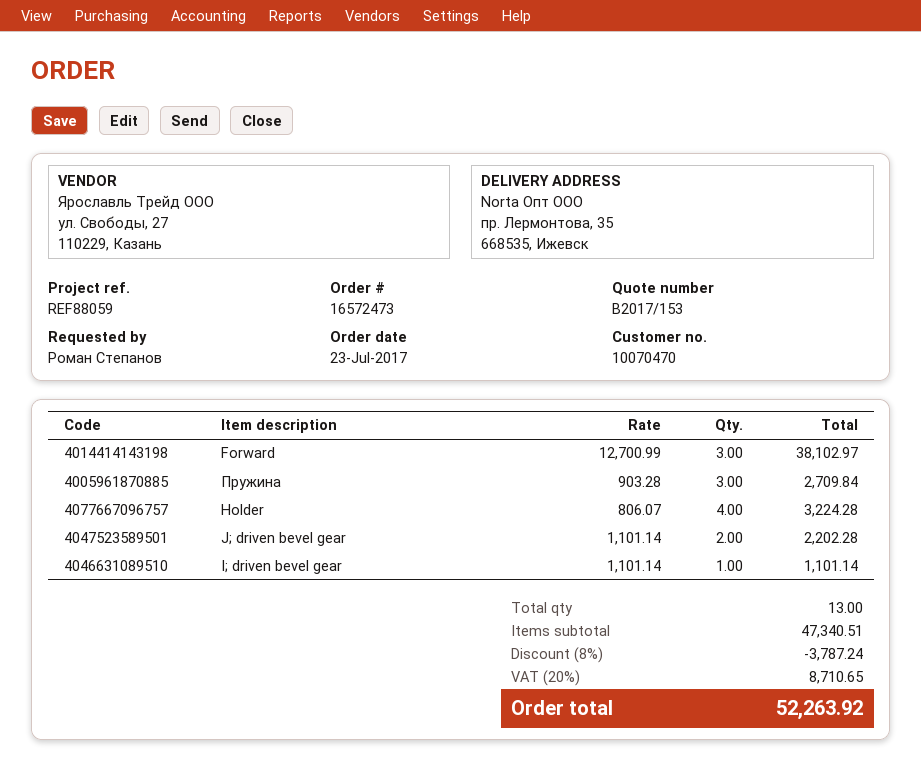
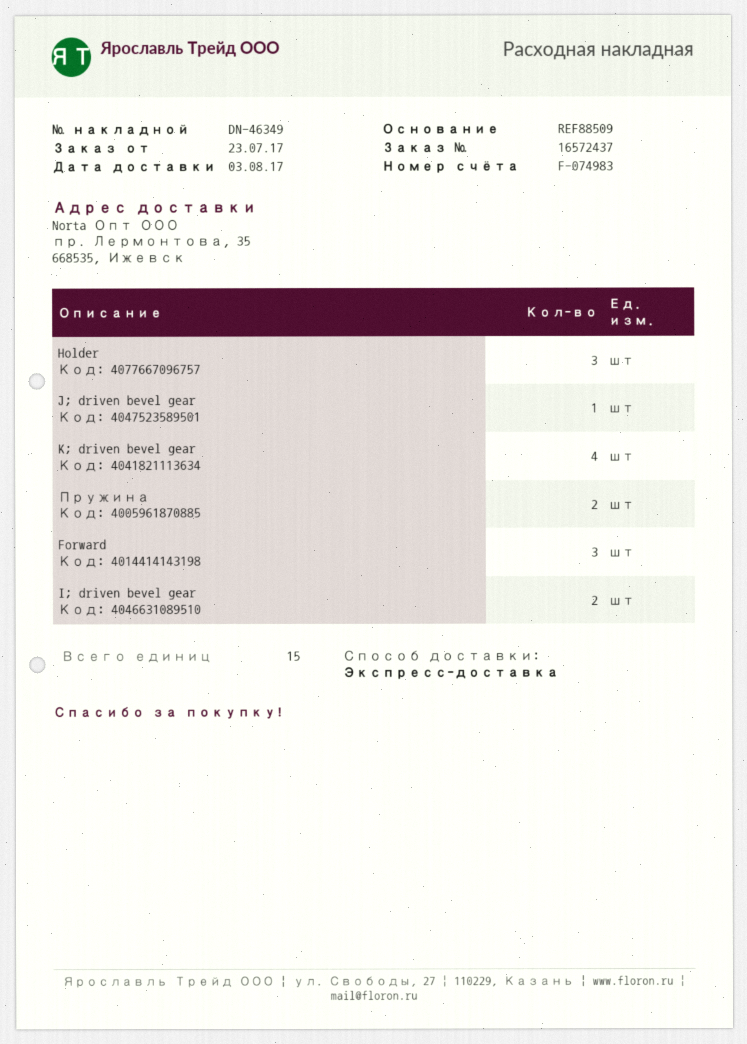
order number: 16572473 -> 16572437
reference: REF88059 -> REF88509
Пружина: 3 -> 2
Holder: 4 -> 3
J; driven bevel gear: 2 -> 1
I; driven bevel gear: 1 -> 2
K; driven bevel gear: none -> 4
total quantity: 13 -> 15

